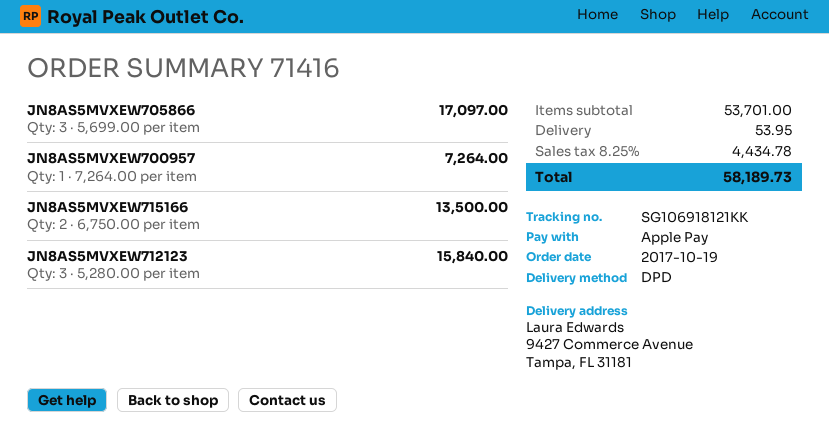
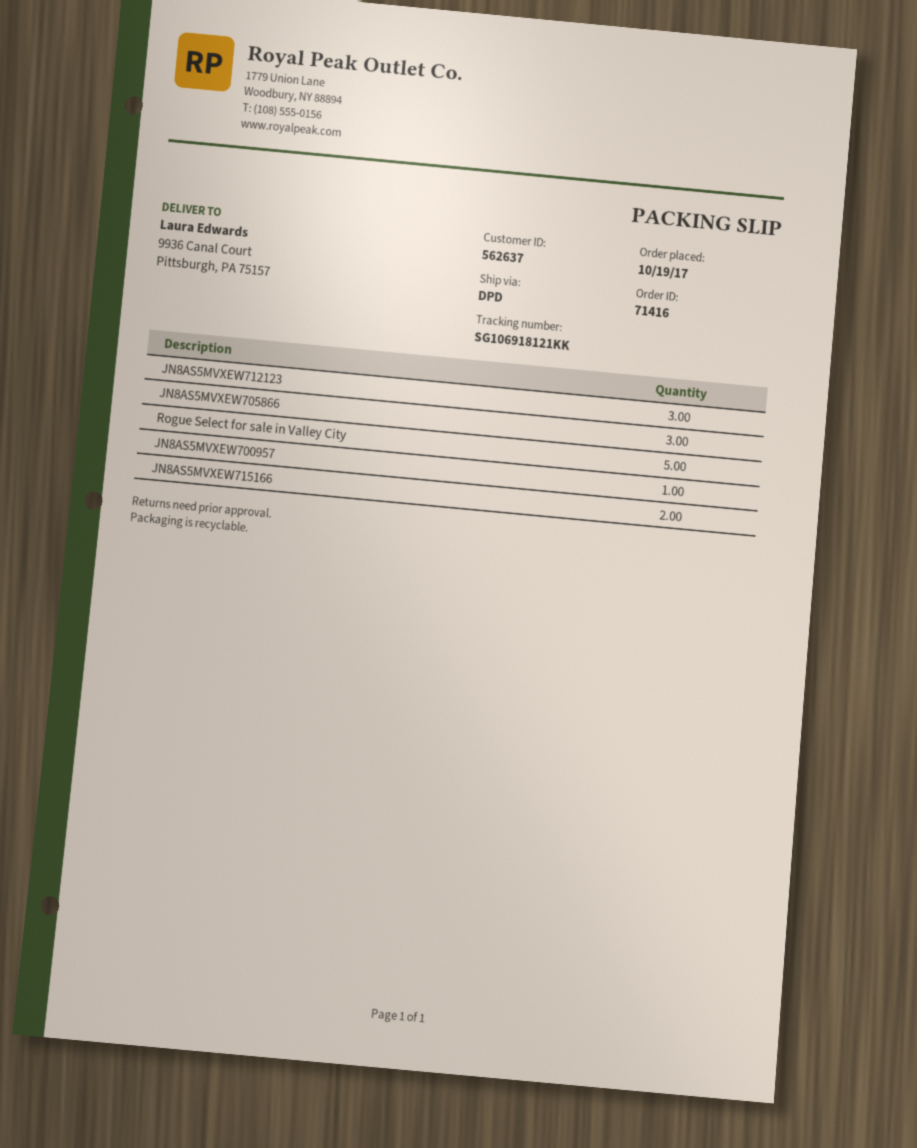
ship to: 9427 Commerce Avenue, Tampa, FL 31181 -> 9936 Canal Court, Pittsburgh, PA 75157
Rogue Select for sale in Valley City: none -> 5

